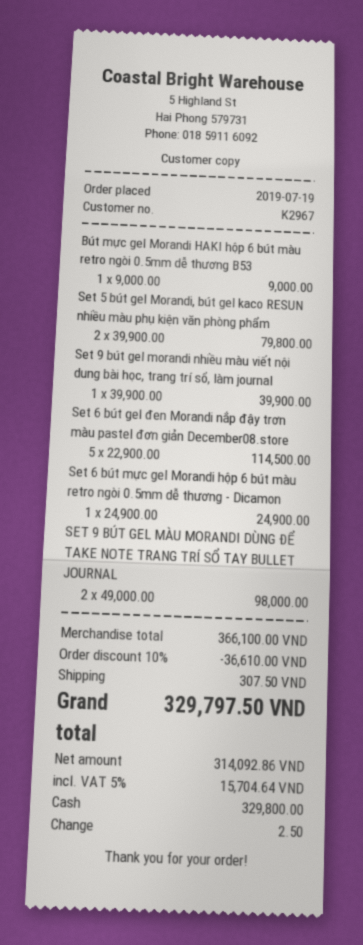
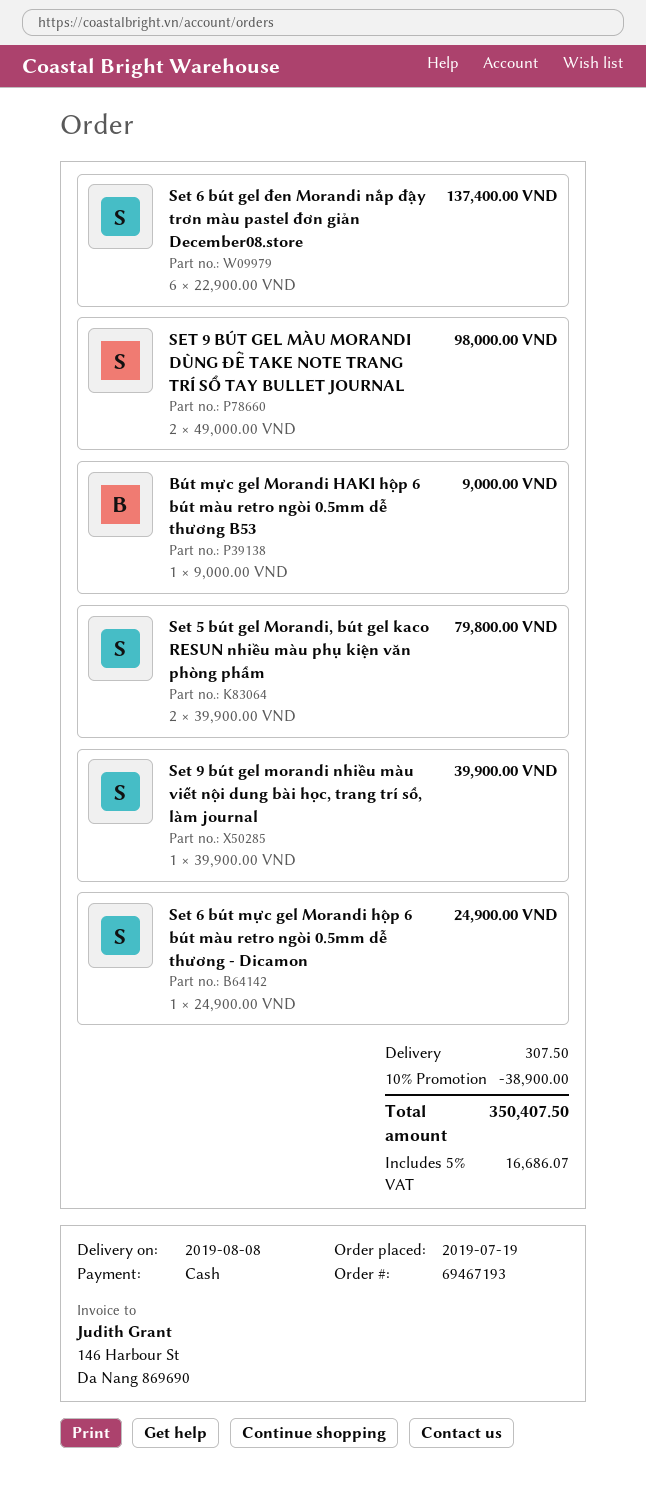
Set 6 bút gel đen Morandi nắp đậy trơn màu pastel đơn giản December08.store: 5 x 22900.00 = 114500.00 -> 6 x 22900.00 = 137400.00
discount: 10% = 36610.00 -> 10% = 38900.00
tax: 5% = 15704.64 -> 5% = 16686.07
total: 329797.50 -> 350407.50

